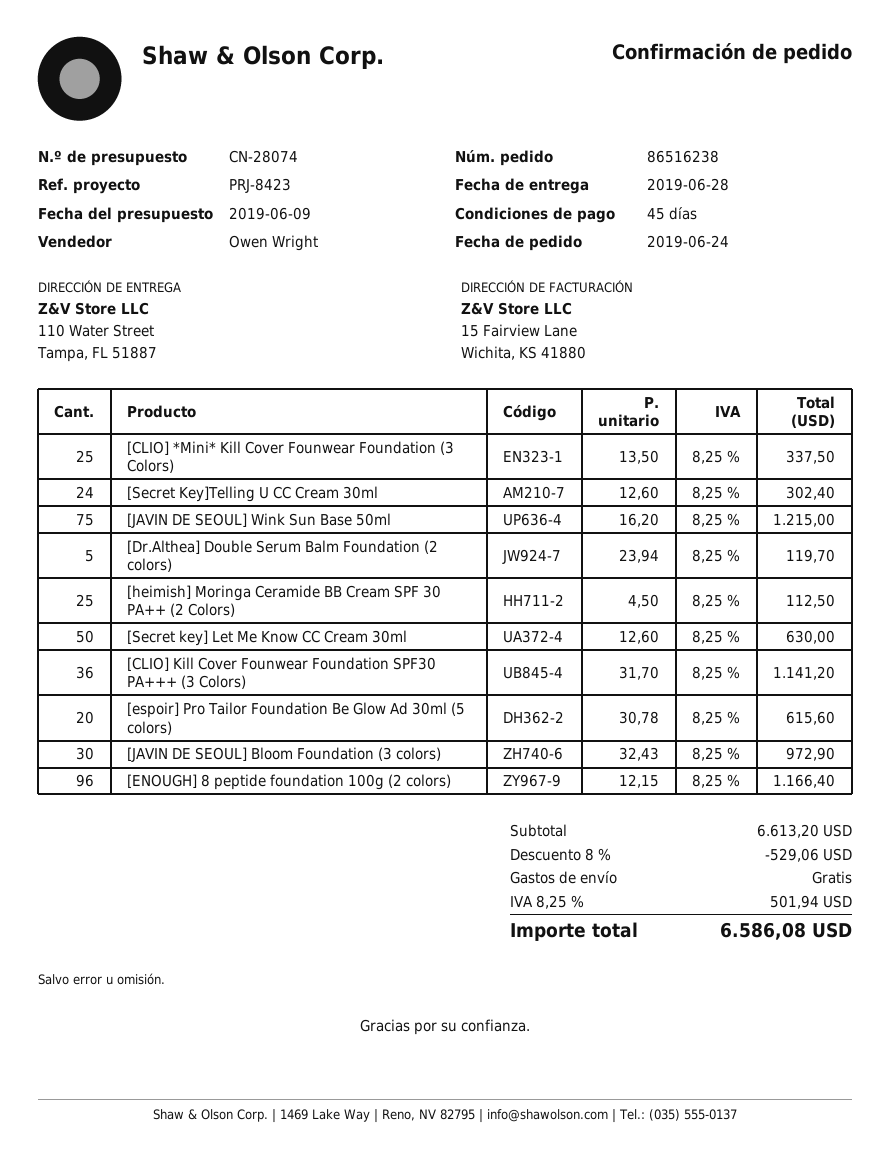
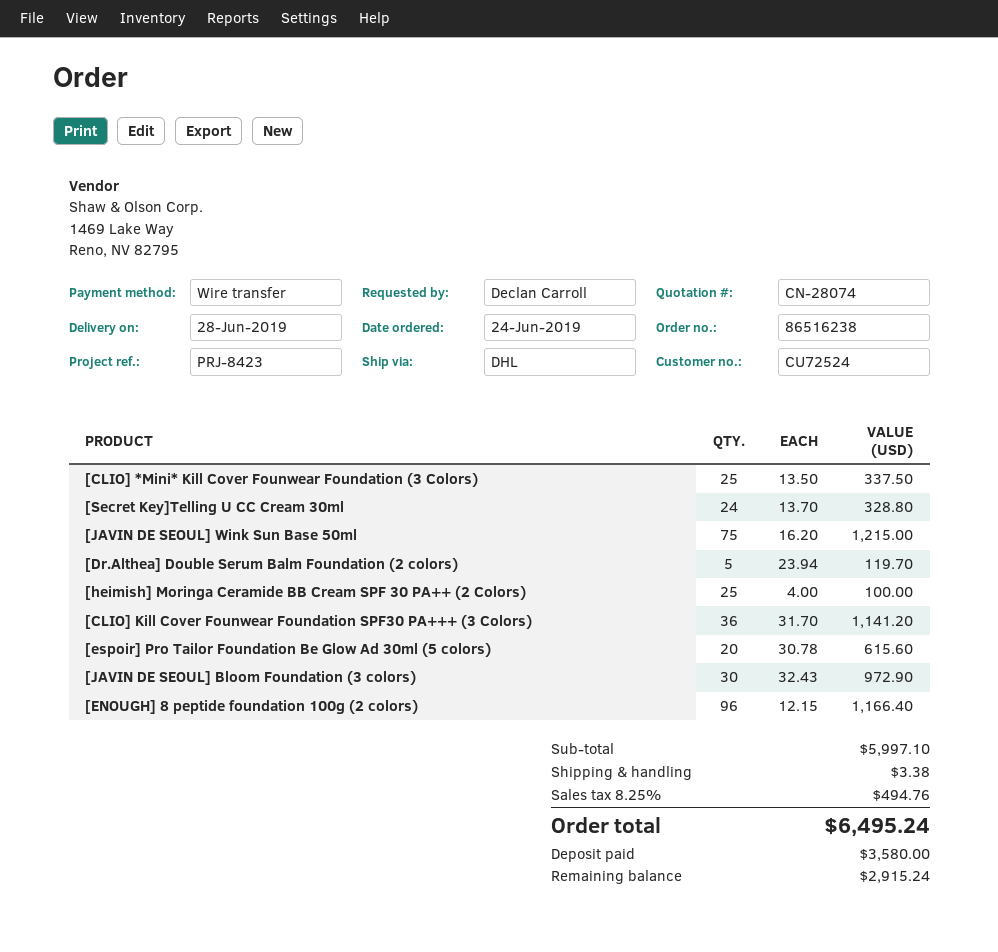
[Secret Key]Telling U CC Cream 30ml: 24 x 12.60 = 302.40 -> 24 x 13.70 = 328.80
[heimish] Moringa Ceramide BB Cream SPF 30 PA++ (2 Colors): 25 x 4.50 = 112.50 -> 25 x 4.00 = 100.00
[Secret key] Let Me Know CC Cream 30ml: 50 x 12.60 = 630.00 -> none
subtotal: 6613.20 -> 5997.10
discount: 8% = 529.06 -> none
shipping: 0.00 -> 3.38
tax: 8.25% = 501.94 -> 8.25% = 494.76
total: 6586.08 -> 6495.24

